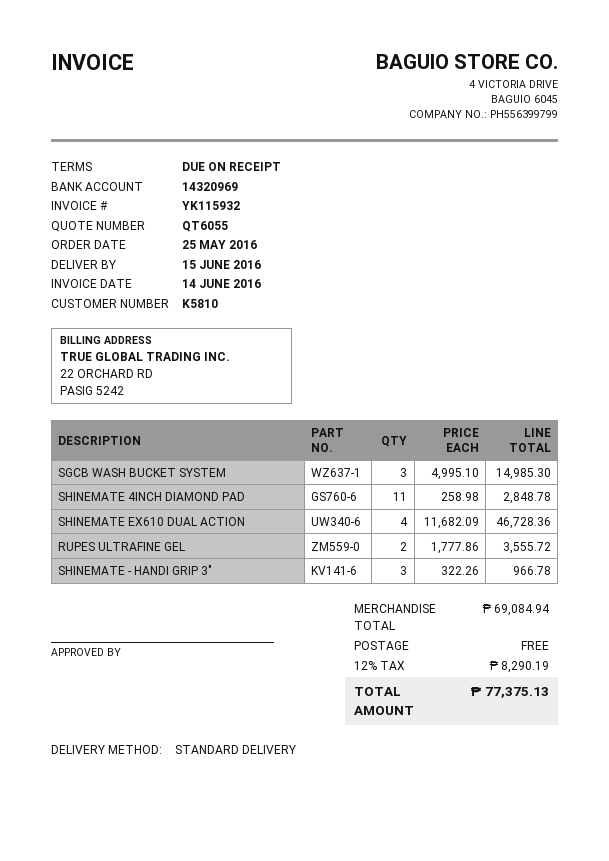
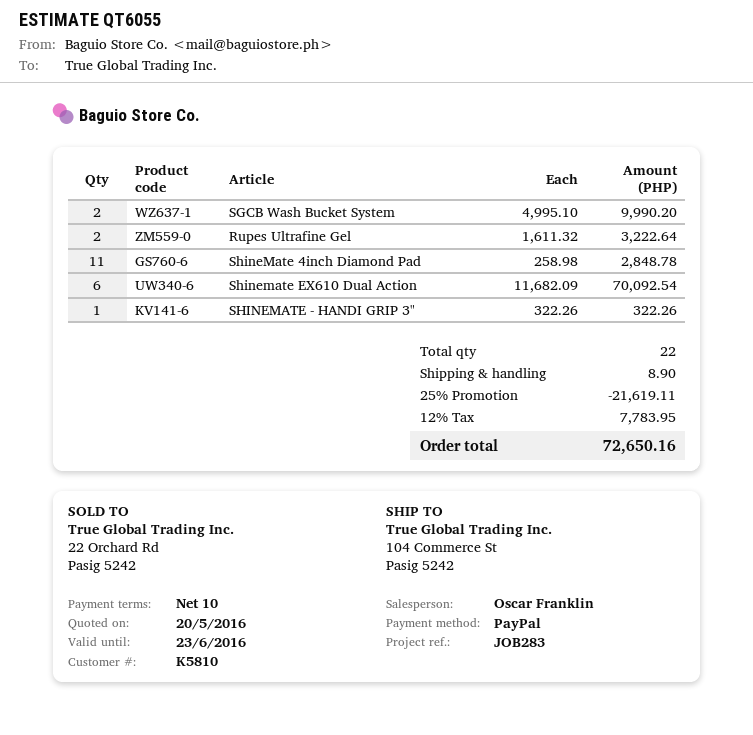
payment terms: on receipt -> 10 days
SGCB WASH BUCKET SYSTEM: 3 x 4995.10 = 14985.30 -> 2 x 4995.10 = 9990.20
SHINEMATE EX610 DUAL ACTION: 4 x 11682.09 = 46728.36 -> 6 x 11682.09 = 70092.54
RUPES ULTRAFINE GEL: 2 x 1777.86 = 3555.72 -> 2 x 1611.32 = 3222.64
SHINEMATE - HANDI GRIP 3": 3 x 322.26 = 966.78 -> 1 x 322.26 = 322.26
discount: none -> 25% = 21619.11
shipping: 0.00 -> 8.90
tax: 12% = 8290.19 -> 12% = 7783.95
total: 77375.13 -> 72650.16

